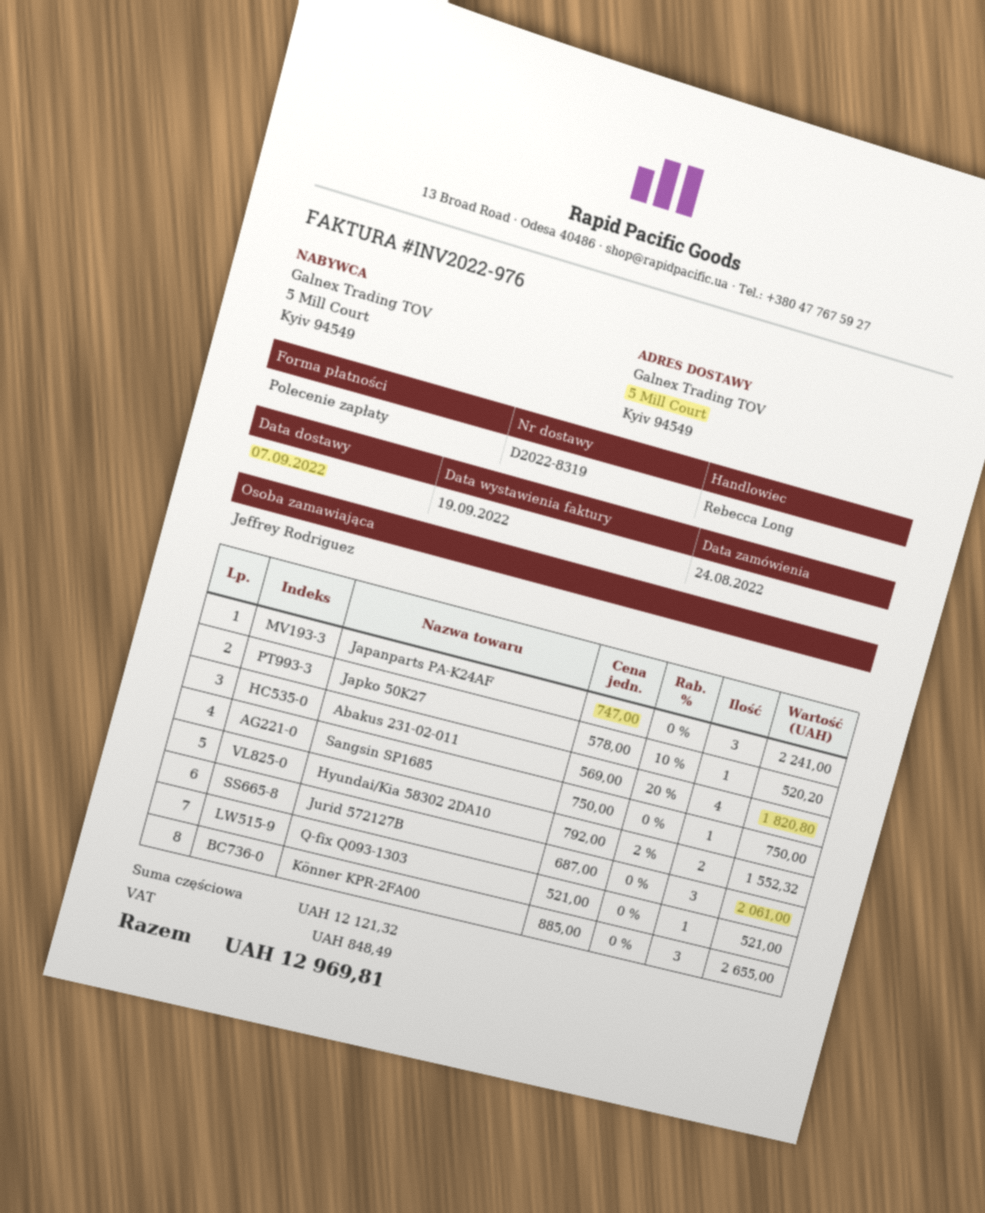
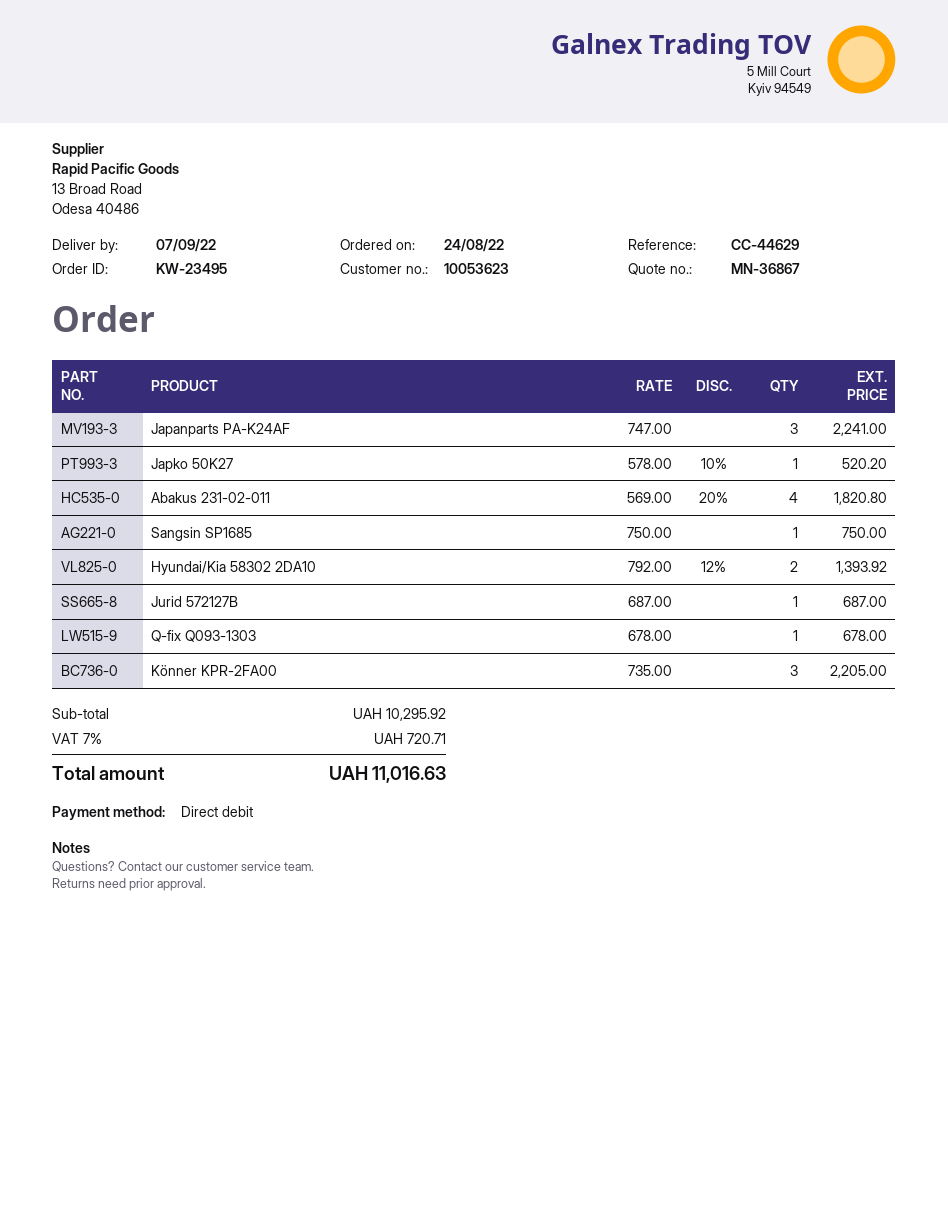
Hyundai/Kia 58302 2DA10: 2 x 792.00 - 2% = 1552.32 -> 2 x 792.00 - 12% = 1393.92
Jurid 572127B: 3 x 687.00 = 2061.00 -> 1 x 687.00 = 687.00
Q-fix Q093-1303: 1 x 521.00 = 521.00 -> 1 x 678.00 = 678.00
Könner KPR-2FA00: 3 x 885.00 = 2655.00 -> 3 x 735.00 = 2205.00
subtotal: 12121.32 -> 10295.92
tax: 848.49 -> 720.71
total: 12969.81 -> 11016.63

